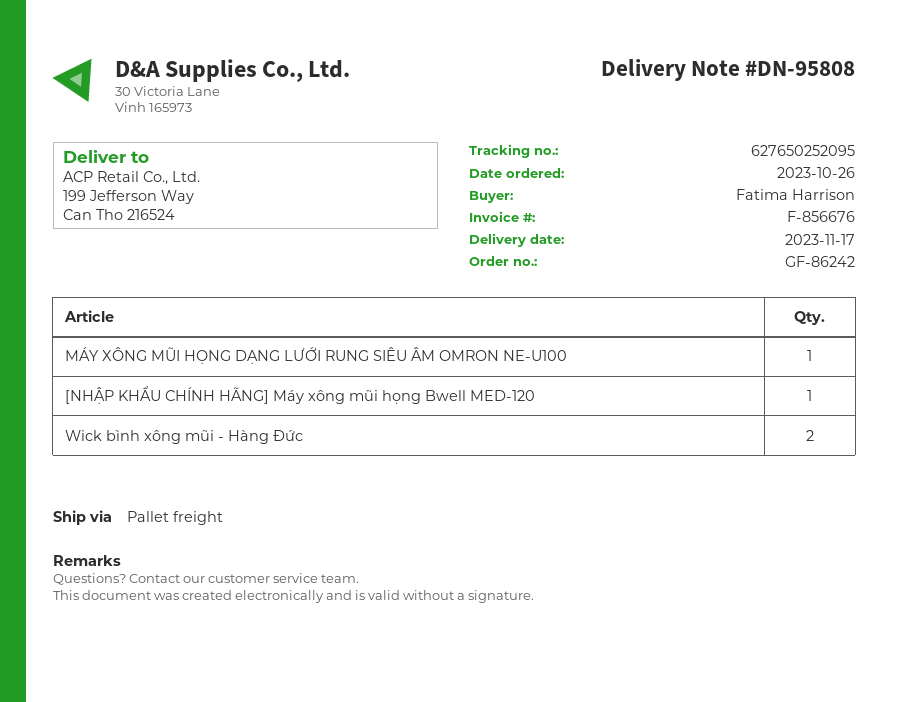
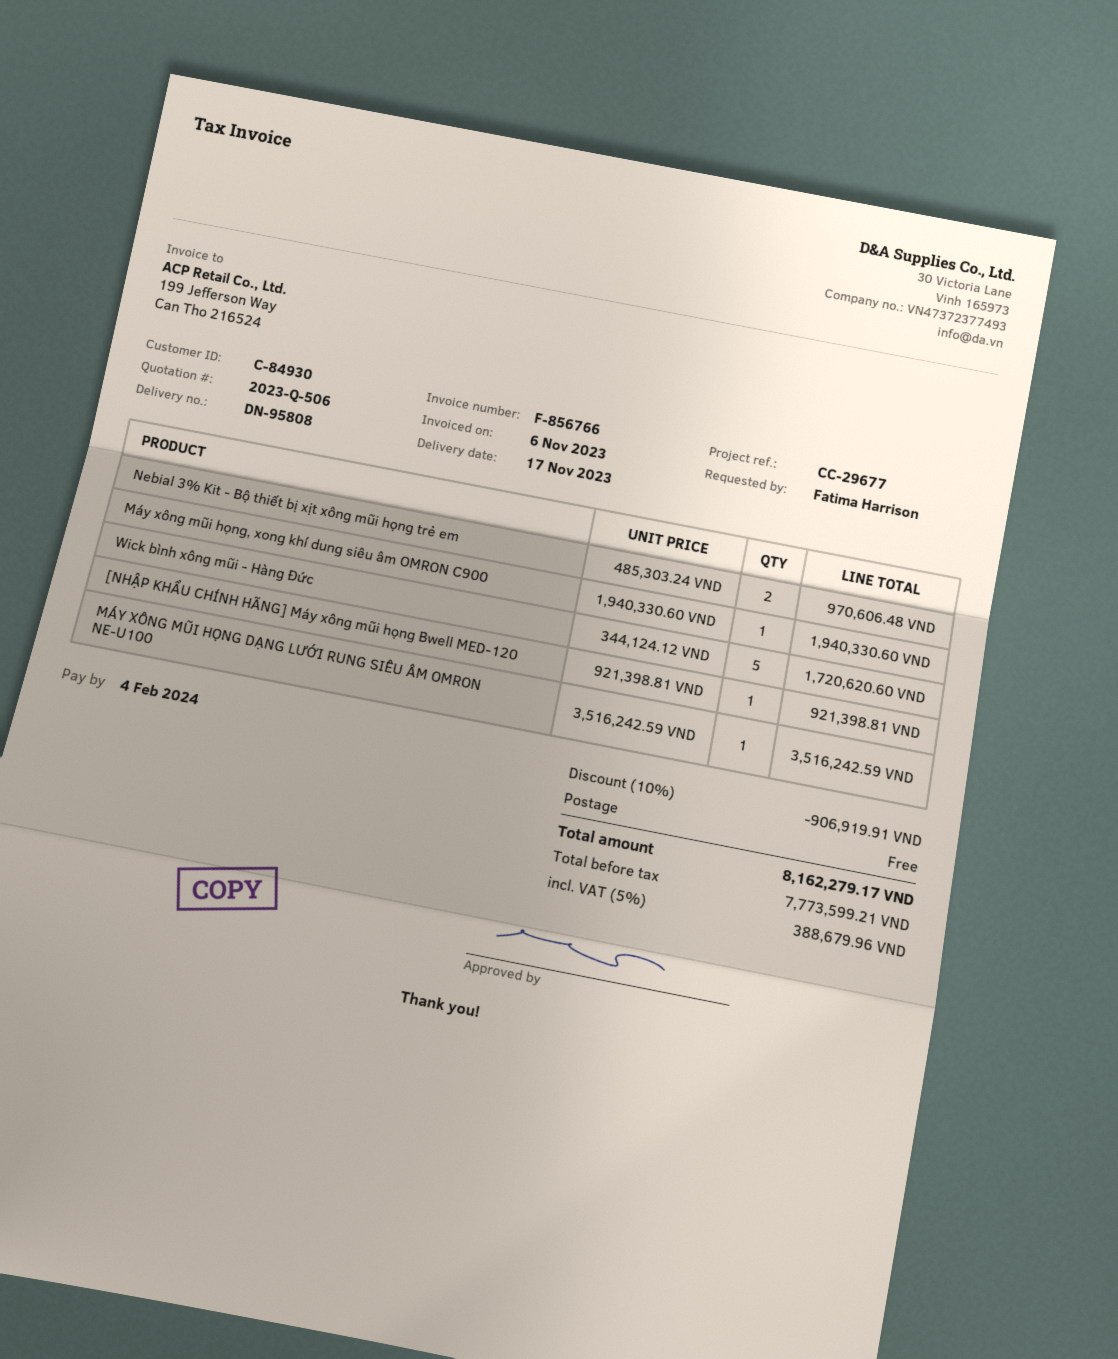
invoice number: F-856676 -> F-856766
Wick bình xông mũi - Hàng Đức: 2 -> 5
Nebial 3% Kit - Bộ thiết bị xịt xông mũi họng trẻ em: none -> 2
Máy xông mũi họng, xong khí dung siêu âm OMRON C900: none -> 1

